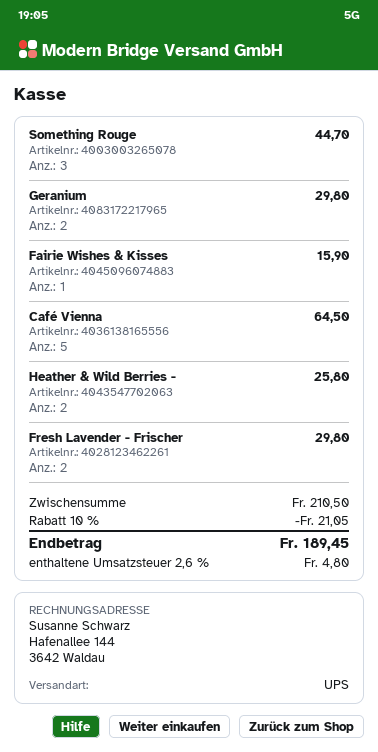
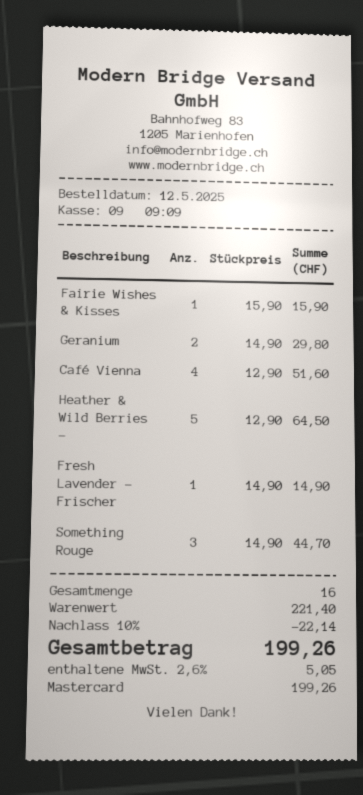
Café Vienna: 5 for 64.50 -> 4 for 51.60
Heather & Wild Berries -: 2 for 25.80 -> 5 for 64.50
Fresh Lavender - Frischer: 2 for 29.80 -> 1 for 14.90
subtotal: 210.50 -> 221.40
discount: 10% = 21.05 -> 10% = 22.14
tax: 2.6% = 4.80 -> 2.6% = 5.05
total: 189.45 -> 199.26

